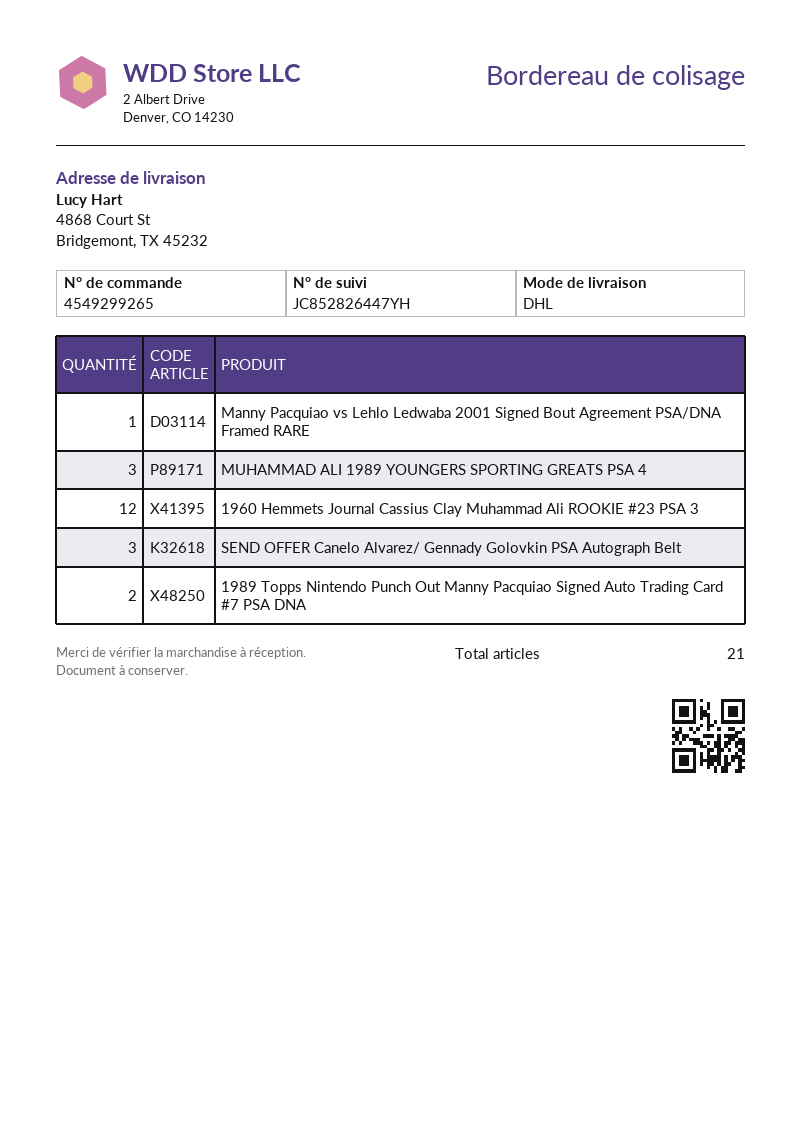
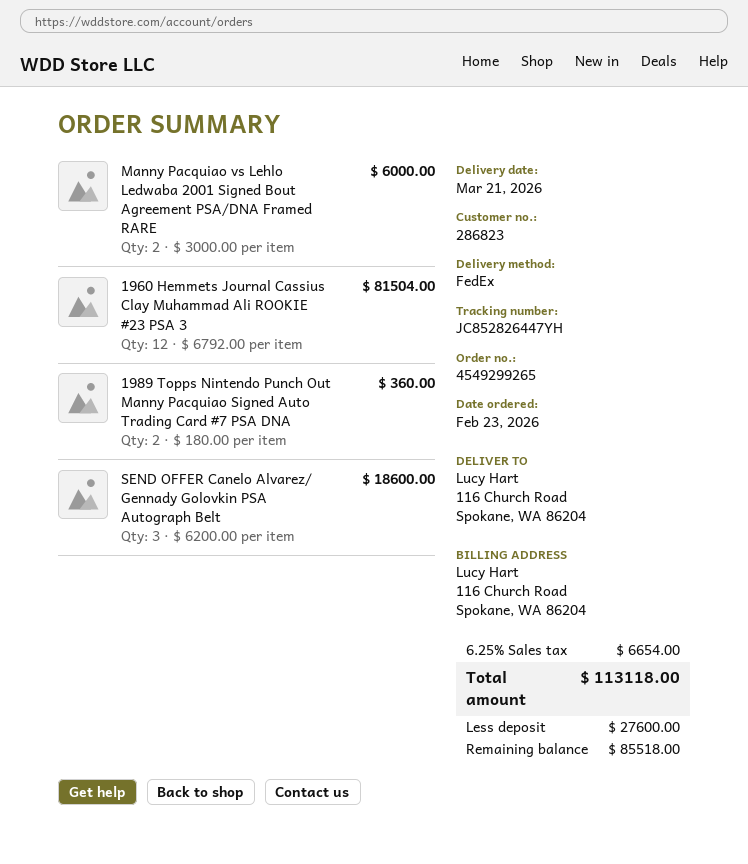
shipping method: DHL -> FedEx
ship to: 4868 Court St, Bridgemont, TX 45232 -> 116 Church Road, Spokane, WA 86204
Manny Pacquiao vs Lehlo Ledwaba 2001 Signed Bout Agreement PSA/DNA Framed RARE: 1 -> 2
MUHAMMAD ALI 1989 YOUNGERS SPORTING GREATS PSA 4: 3 -> none

